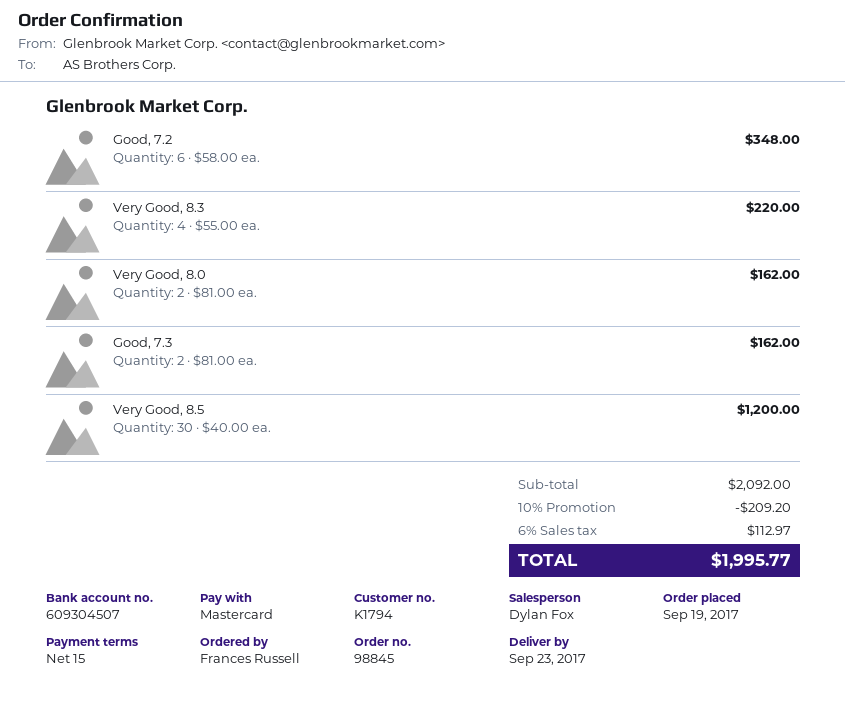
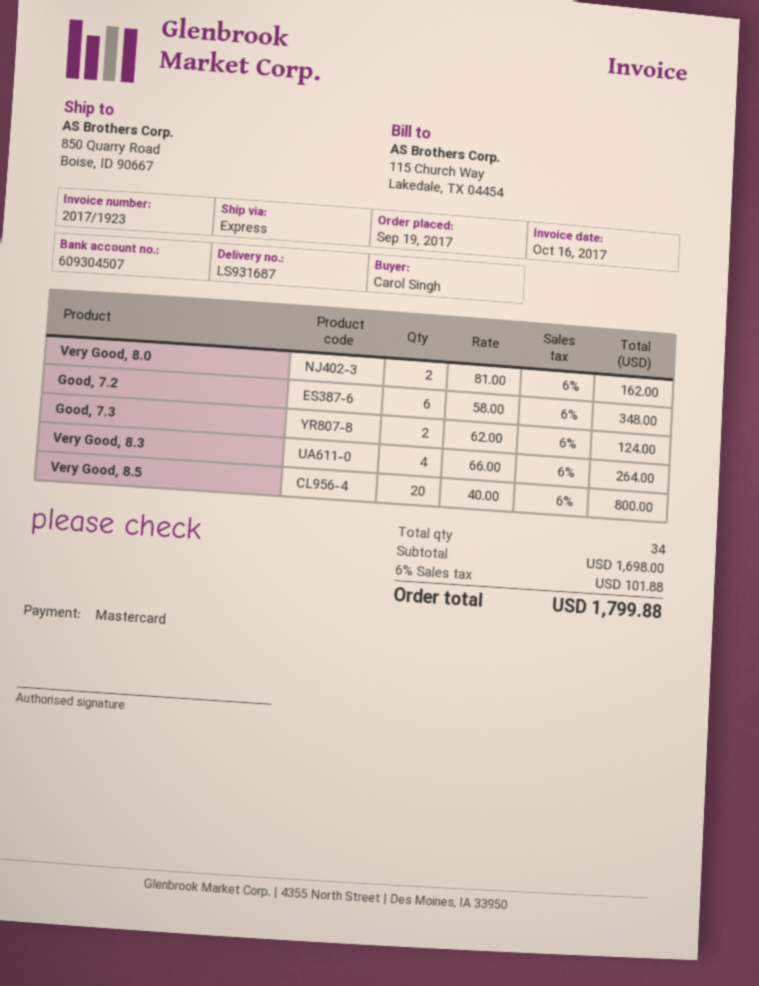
ordered by: Frances Russell -> Carol Singh
Very Good, 8.3: 4 x 55.00 = 220.00 -> 4 x 66.00 = 264.00
Good, 7.3: 2 x 81.00 = 162.00 -> 2 x 62.00 = 124.00
Very Good, 8.5: 30 x 40.00 = 1200.00 -> 20 x 40.00 = 800.00
subtotal: 2092.00 -> 1698.00
discount: 10% = 209.20 -> none
tax: 6% = 112.97 -> 6% = 101.88
total: 1995.77 -> 1799.88

